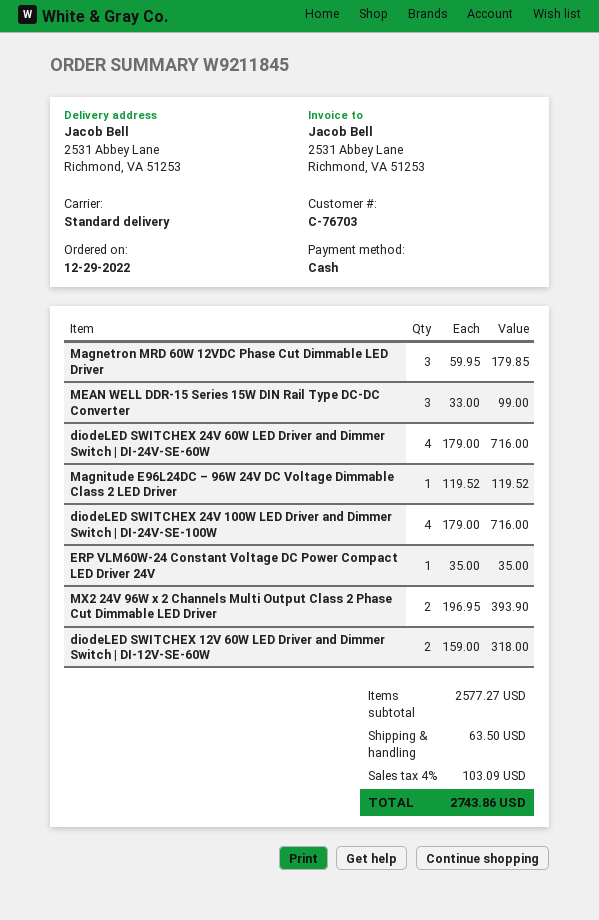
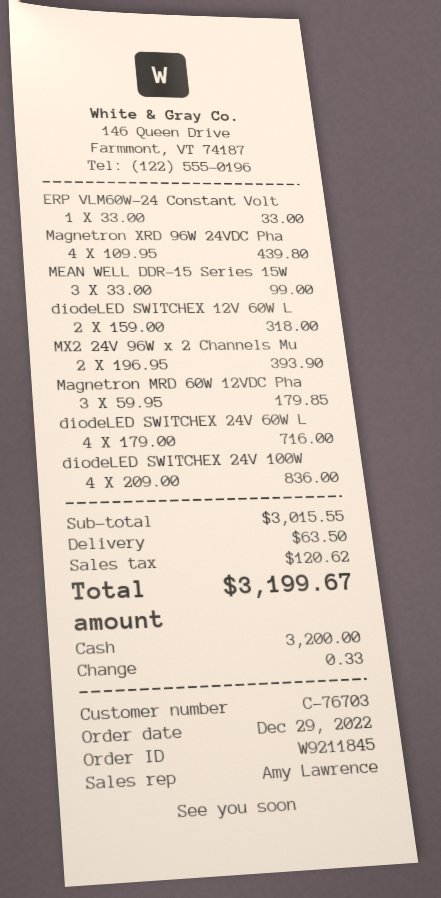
Magnitude E96L24DC – 96W 24V DC Voltage Dimmable Class 2 LED Driver: 1 x 119.52 = 119.52 -> none
diodeLED SWITCHEX 24V 100W LED Driver and Dimmer Switch | DI-24V-SE-100W: 4 x 179.00 = 716.00 -> 4 x 209.00 = 836.00
ERP VLM60W-24 Constant Voltage DC Power Compact LED Driver 24V: 1 x 35.00 = 35.00 -> 1 x 33.00 = 33.00
Magnetron XRD 96W 24VDC Pha: none -> 4 x 109.95 = 439.80
subtotal: 2577.27 -> 3015.55
tax: 103.09 -> 120.62
total: 2743.86 -> 3199.67

